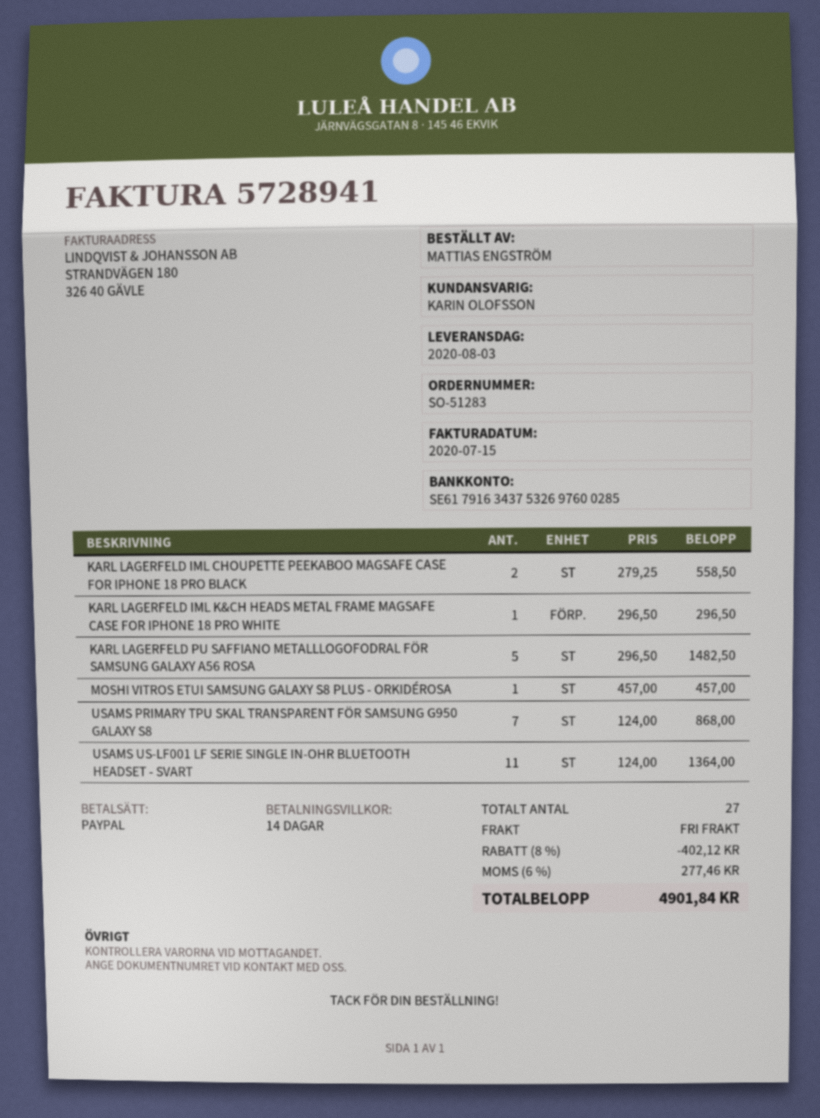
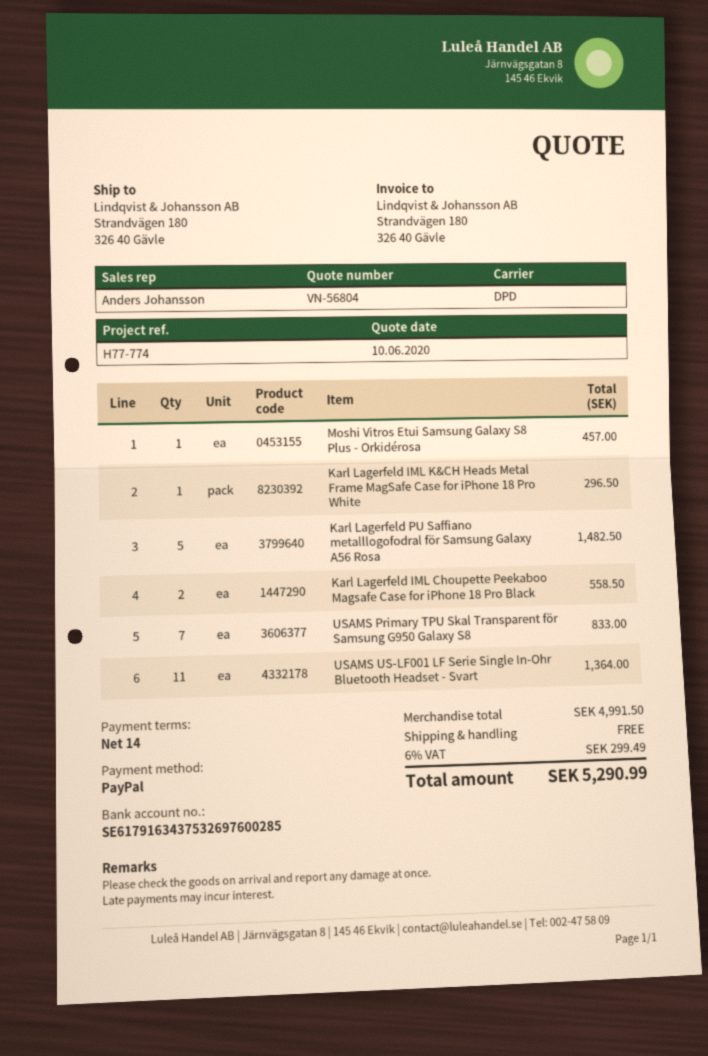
sales rep: KARIN OLOFSSON -> Anders Johansson
USAMS PRIMARY TPU SKAL TRANSPARENT FÖR SAMSUNG G950 GALAXY S8: 7 for 868.00 -> 7 for 833.00
discount: 8% = 402.12 -> none
tax: 6% = 277.46 -> 6% = 299.49
total: 4901.84 -> 5290.99

